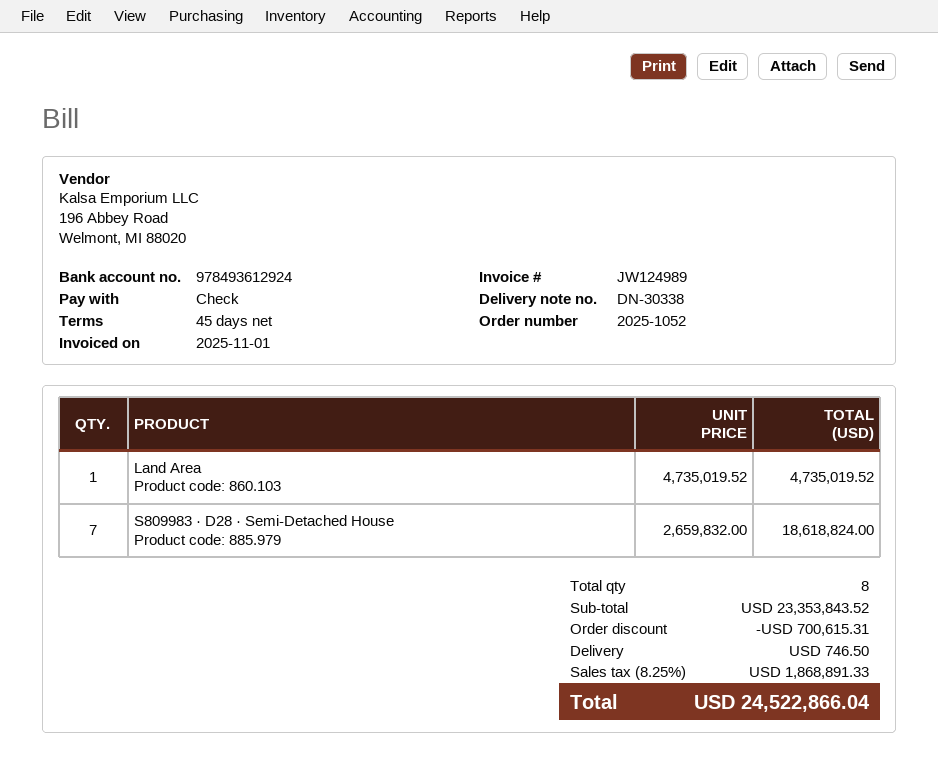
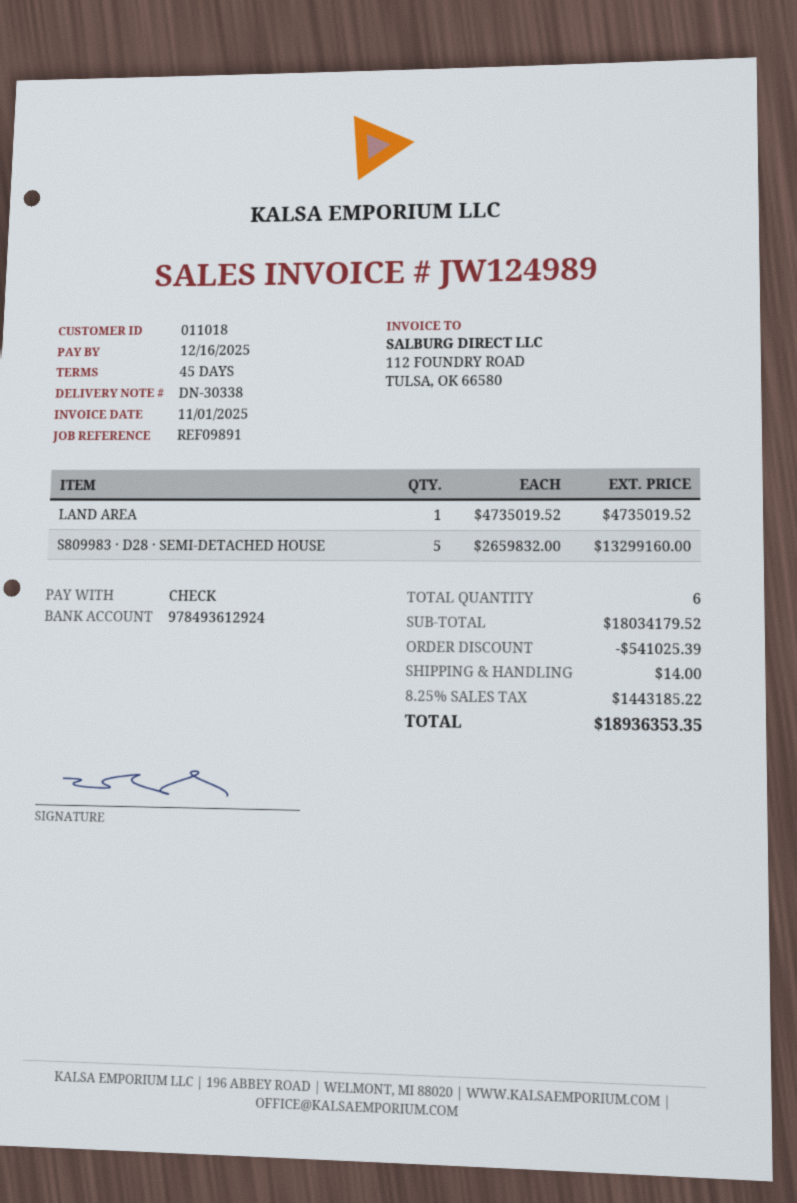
S809983 · D28 · Semi-Detached House: 7 x 2659832.00 = 18618824.00 -> 5 x 2659832.00 = 13299160.00
total quantity: 8 -> 6
subtotal: 23353843.52 -> 18034179.52
discount: 700615.31 -> 541025.39
shipping: 746.50 -> 14.00
tax: 8.25% = 1868891.33 -> 8.25% = 1443185.22
total: 24522866.04 -> 18936353.35

